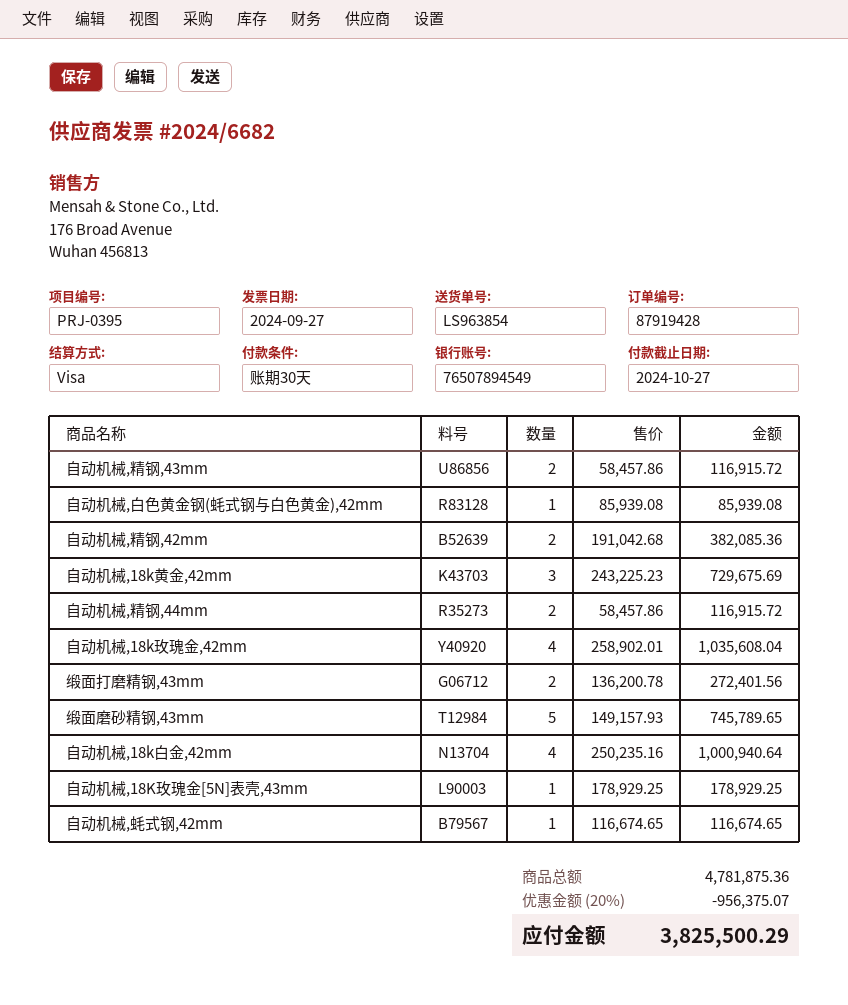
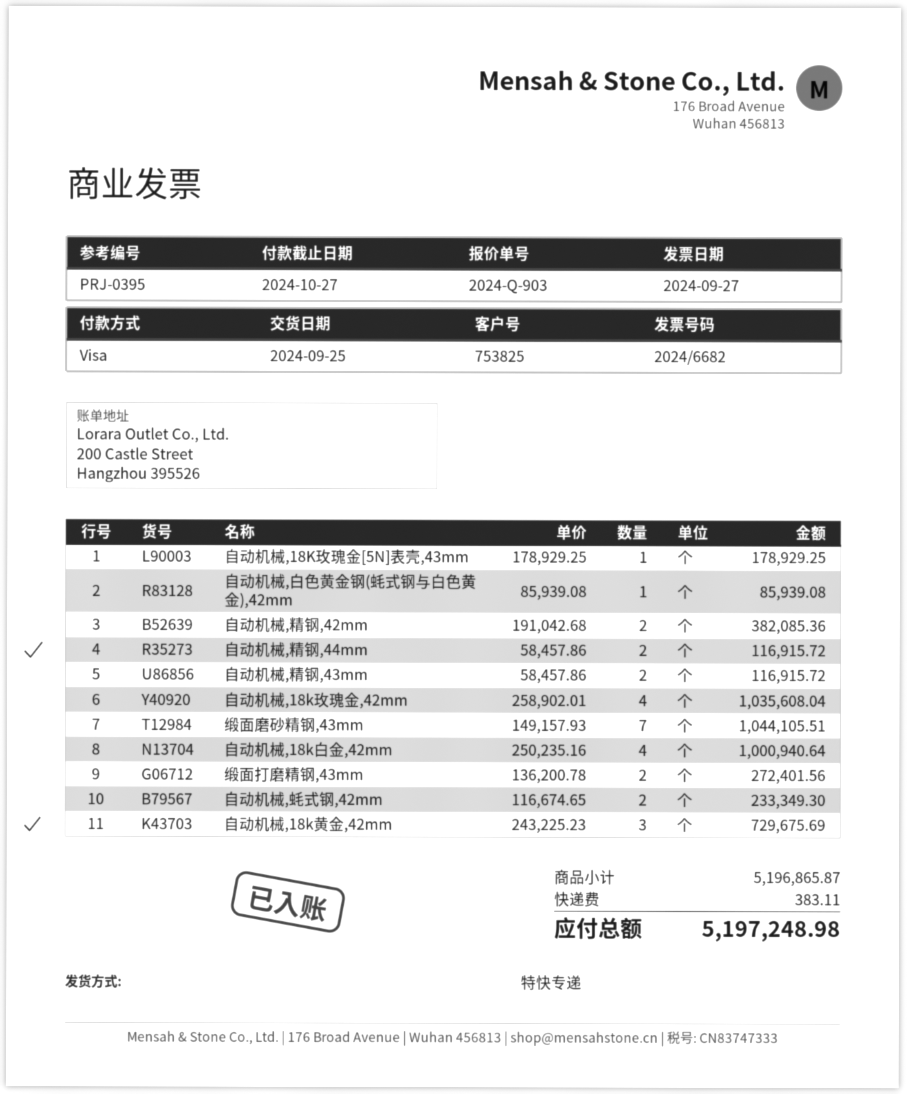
缎面磨砂精钢,43mm: 5 x 149157.93 = 745789.65 -> 7 x 149157.93 = 1044105.51
自动机械,蚝式钢,42mm: 1 x 116674.65 = 116674.65 -> 2 x 116674.65 = 233349.30
subtotal: 4781875.36 -> 5196865.87
discount: 20% = 956375.07 -> none
shipping: none -> 383.11
total: 3825500.29 -> 5197248.98

